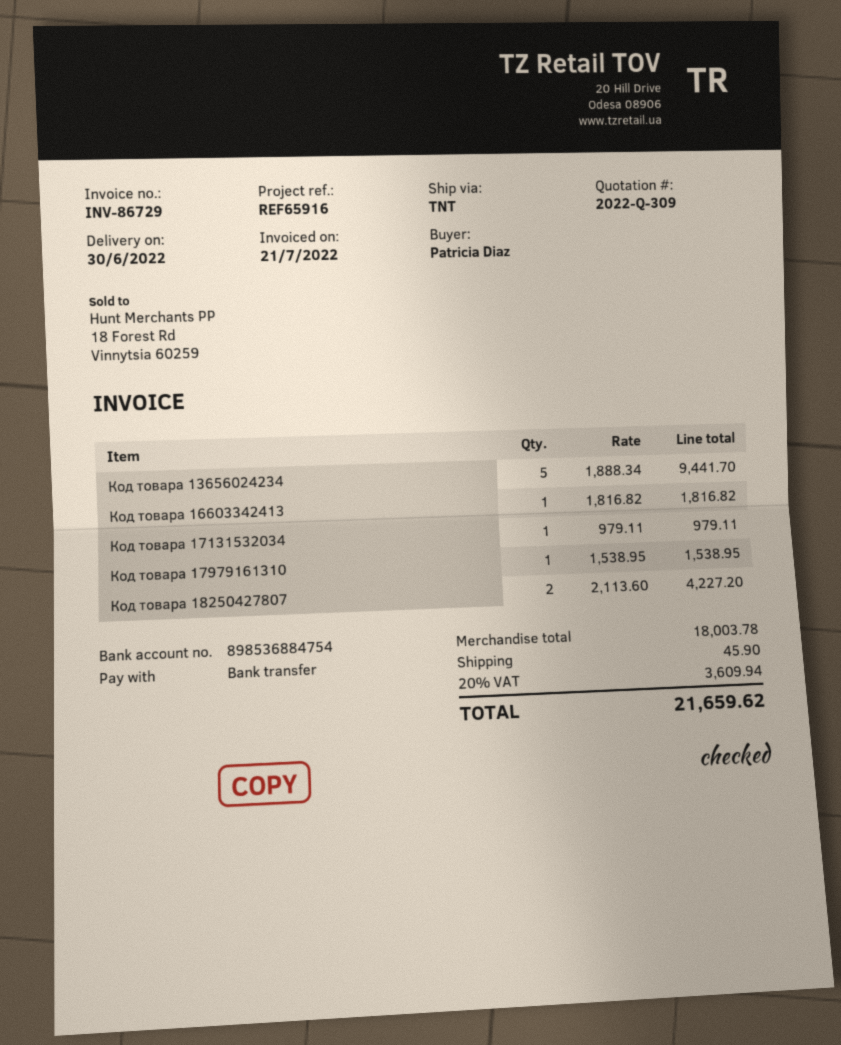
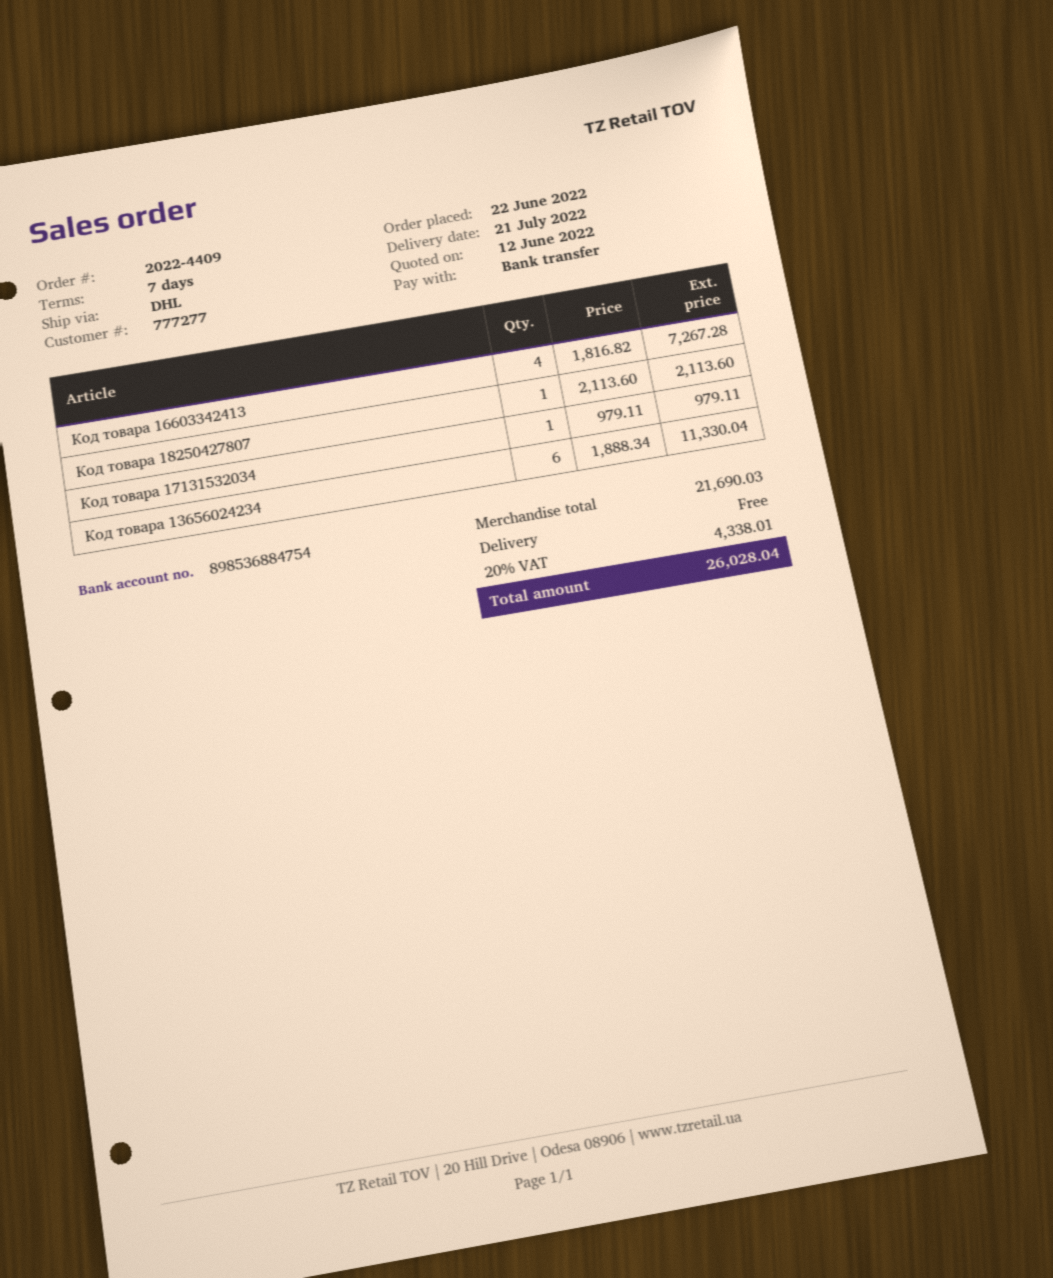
delivery date: 2022-06-30 -> 2022-07-21
shipping method: TNT -> DHL
Код товара 13656024234: 5 x 1888.34 = 9441.70 -> 6 x 1888.34 = 11330.04
Код товара 16603342413: 1 x 1816.82 = 1816.82 -> 4 x 1816.82 = 7267.28
Код товара 17979161310: 1 x 1538.95 = 1538.95 -> none
Код товара 18250427807: 2 x 2113.60 = 4227.20 -> 1 x 2113.60 = 2113.60
subtotal: 18003.78 -> 21690.03
shipping: 45.90 -> 0.00
tax: 20% = 3609.94 -> 20% = 4338.01
total: 21659.62 -> 26028.04

